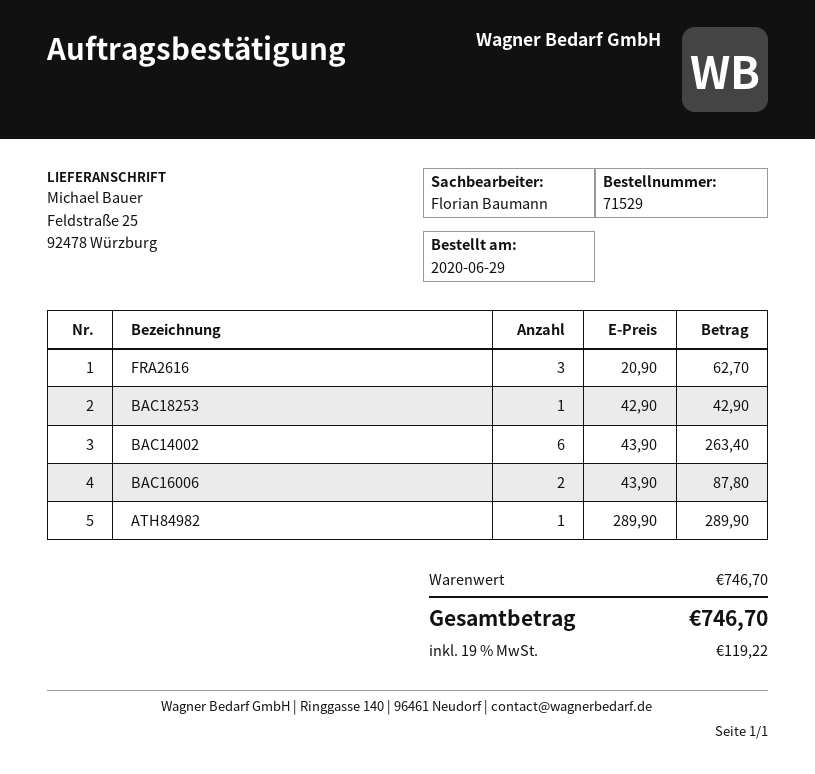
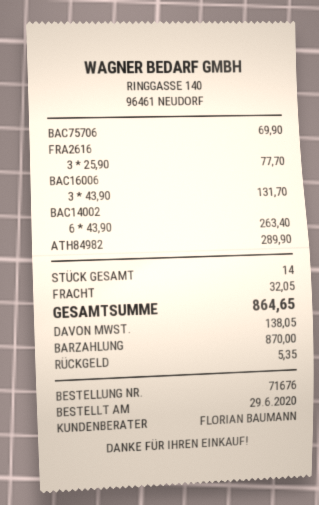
order number: 71529 -> 71676
FRA2616: 3 x 20.90 = 62.70 -> 3 x 25.90 = 77.70
BAC18253: 1 x 42.90 = 42.90 -> none
BAC16006: 2 x 43.90 = 87.80 -> 3 x 43.90 = 131.70
BAC75706: none -> 1 x 69.90 = 69.90
shipping: none -> 32.05
tax: 119.22 -> 138.05
total: 746.70 -> 864.65

